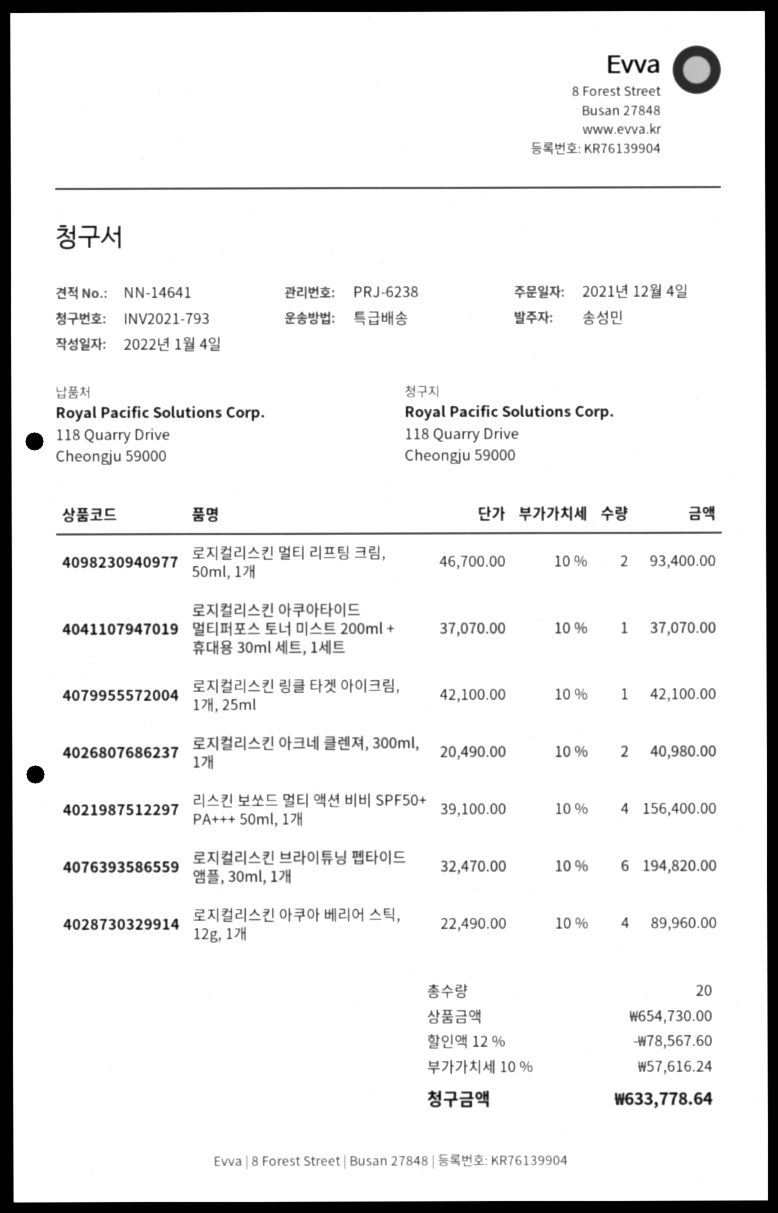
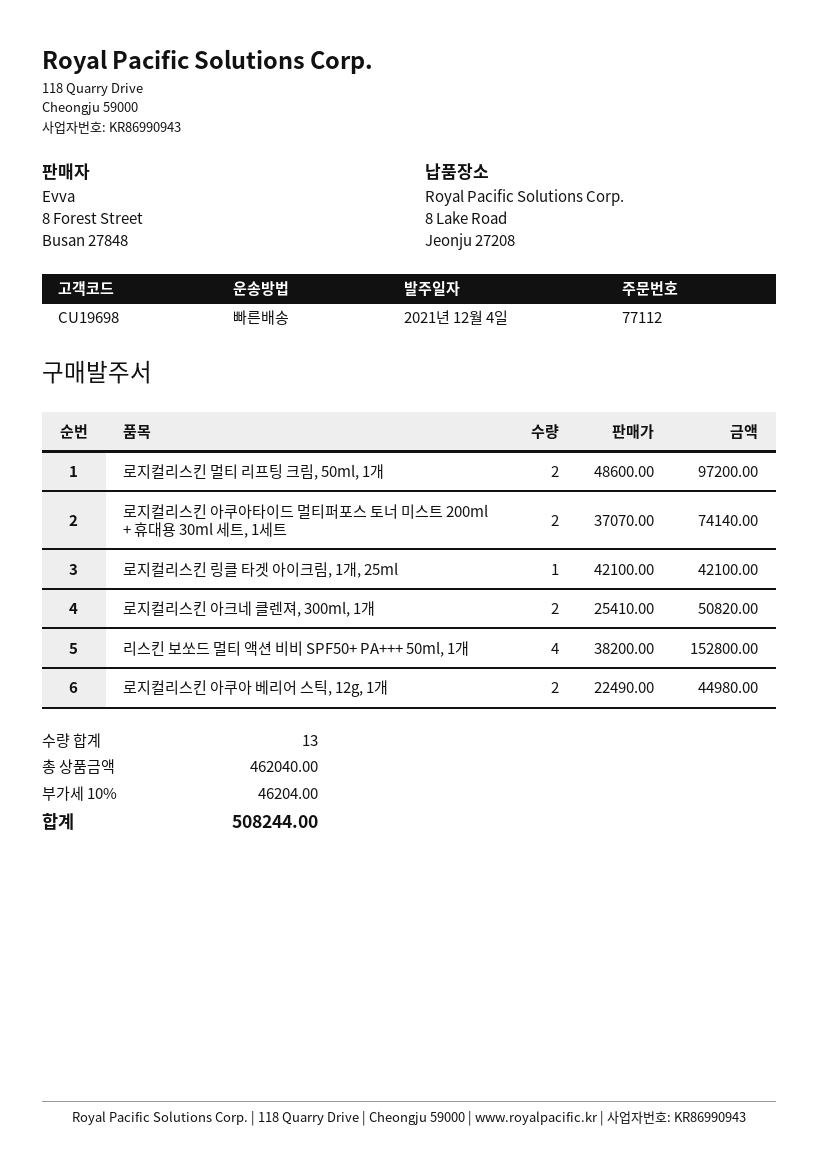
ship to: 118 Quarry Drive, Cheongju 59000 -> 8 Lake Road, Jeonju 27208
로지컬리스킨 멀티 리프팅 크림, 50ml, 1개: 2 x 46700.00 = 93400.00 -> 2 x 48600.00 = 97200.00
로지컬리스킨 아쿠아타이드 멀티퍼포스 토너 미스트 200ml + 휴대용 30ml 세트, 1세트: 1 x 37070.00 = 37070.00 -> 2 x 37070.00 = 74140.00
로지컬리스킨 아크네 클렌져, 300ml, 1개: 2 x 20490.00 = 40980.00 -> 2 x 25410.00 = 50820.00
리스킨 보쏘드 멀티 액션 비비 SPF50+ PA+++ 50ml, 1개: 4 x 39100.00 = 156400.00 -> 4 x 38200.00 = 152800.00
로지컬리스킨 브라이튜닝 펩타이드 앰플, 30ml, 1개: 6 x 32470.00 = 194820.00 -> none
로지컬리스킨 아쿠아 베리어 스틱, 12g, 1개: 4 x 22490.00 = 89960.00 -> 2 x 22490.00 = 44980.00
total quantity: 20 -> 13
subtotal: 654730.00 -> 462040.00
discount: 12% = 78567.60 -> none
tax: 10% = 57616.24 -> 10% = 46204.00
total: 633778.64 -> 508244.00

